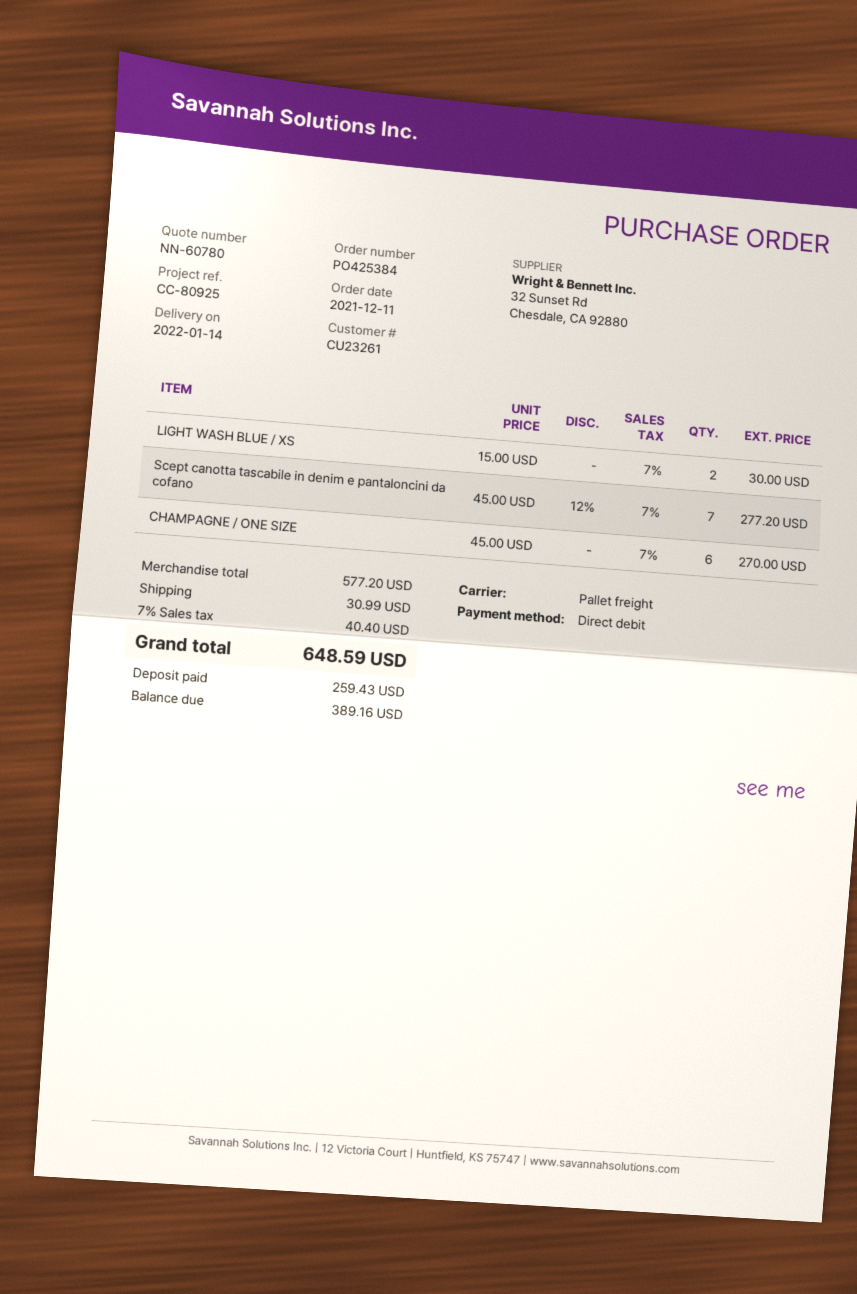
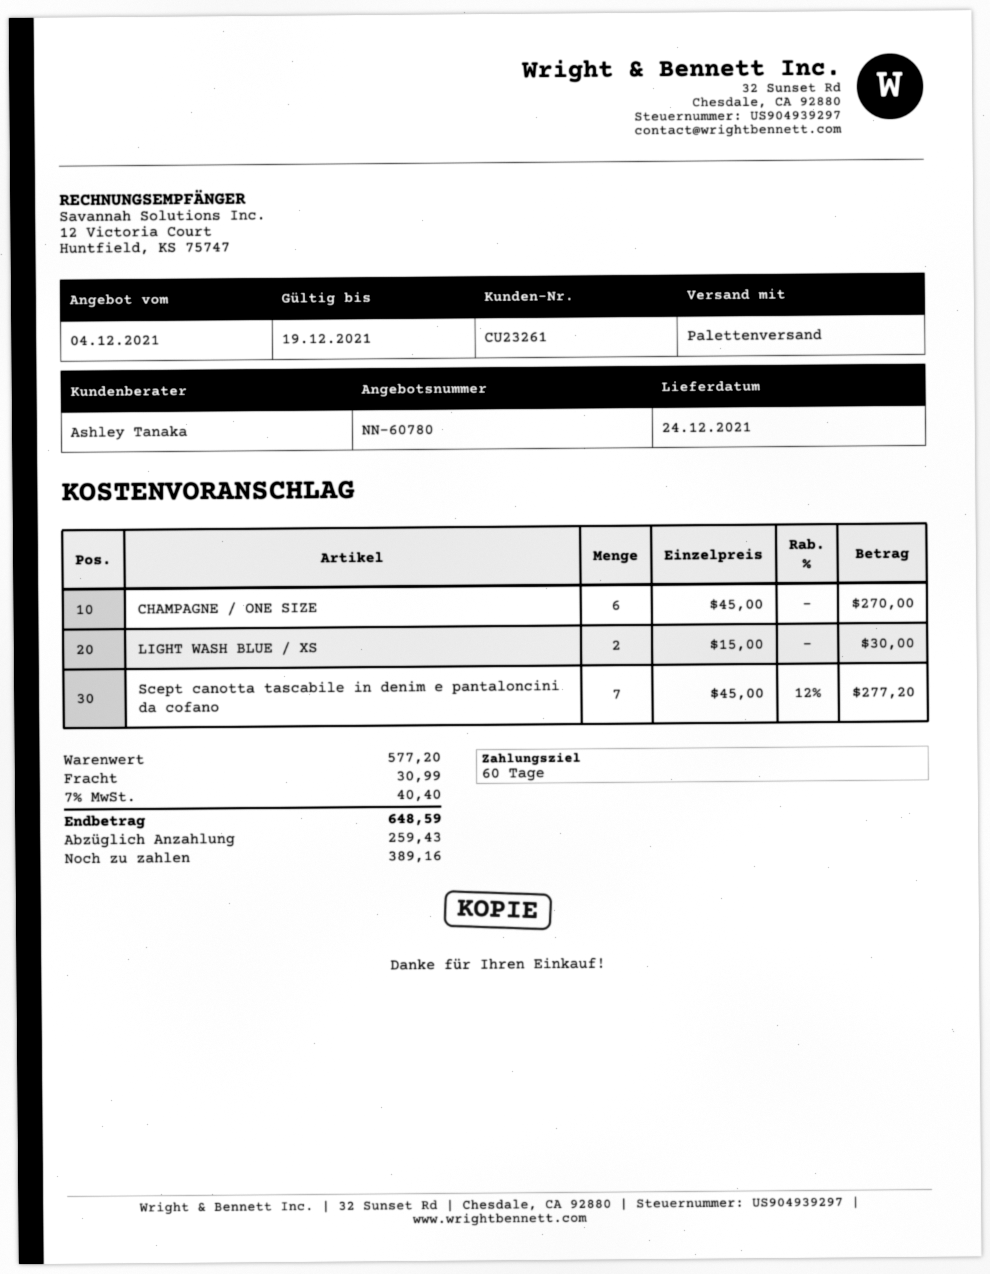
delivery date: 2022-01-14 -> 2021-12-24

